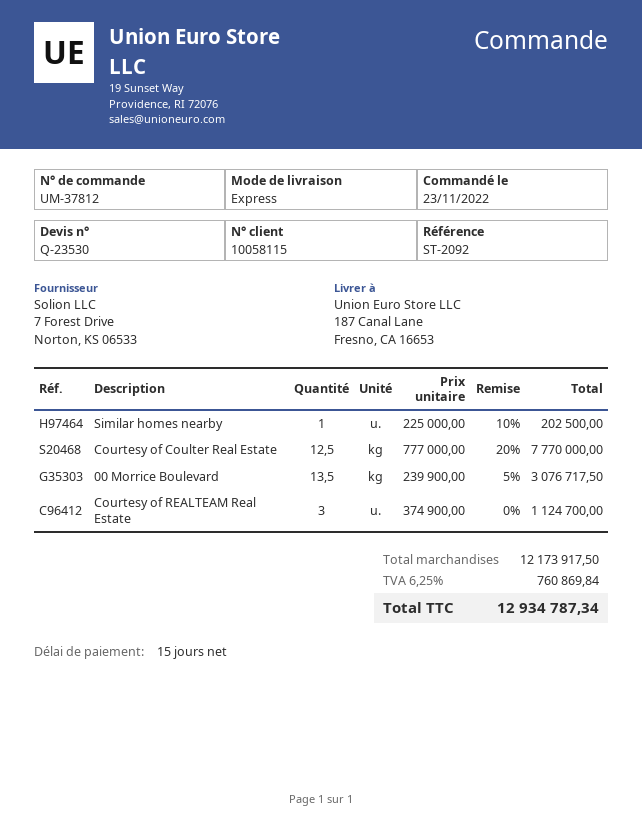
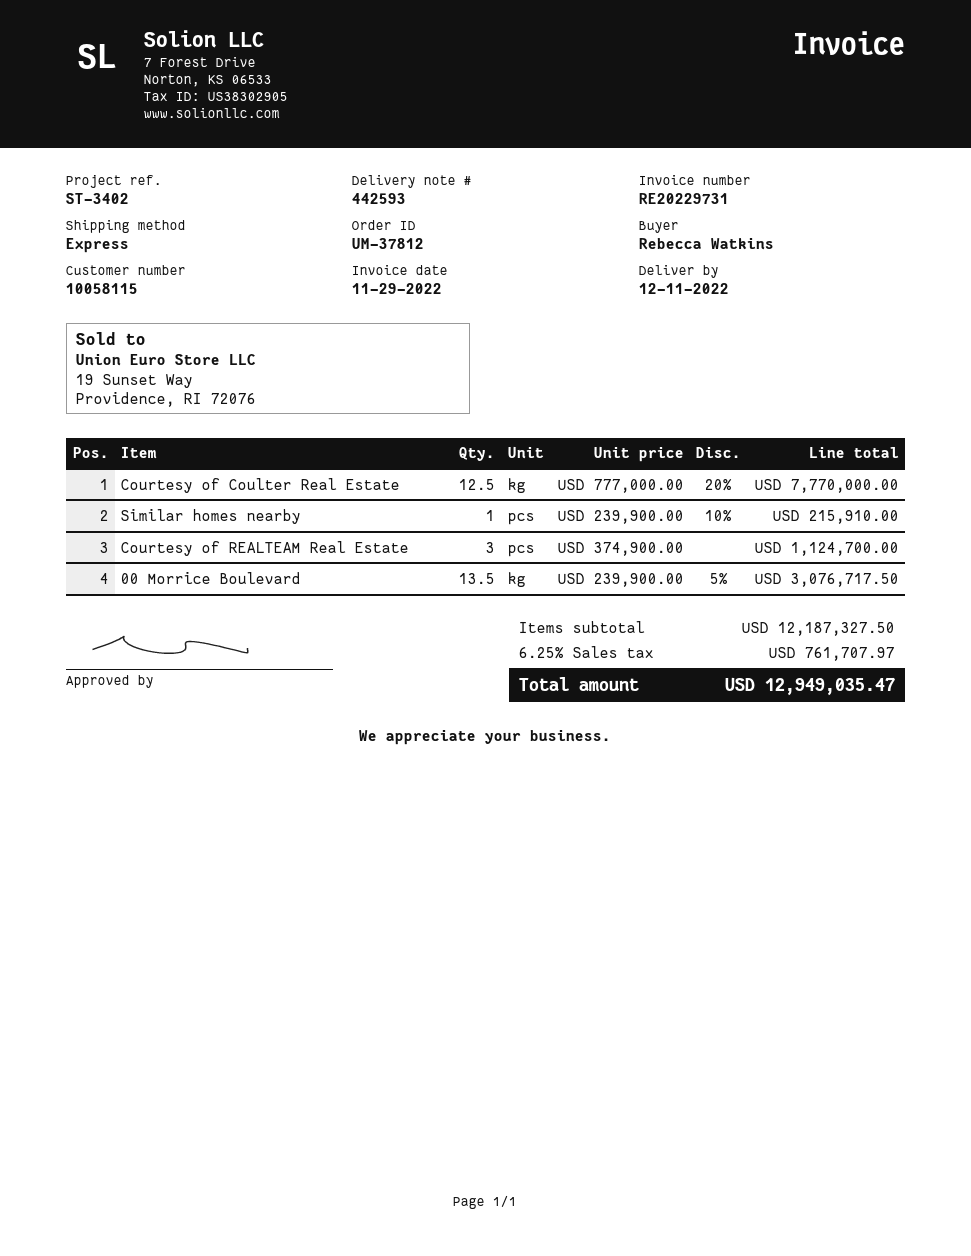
reference: ST-2092 -> ST-3402
Similar homes nearby: 1 x 225000.00 - 10% = 202500.00 -> 1 x 239900.00 - 10% = 215910.00
subtotal: 12173917.50 -> 12187327.50
tax: 6.25% = 760869.84 -> 6.25% = 761707.97
total: 12934787.34 -> 12949035.47

